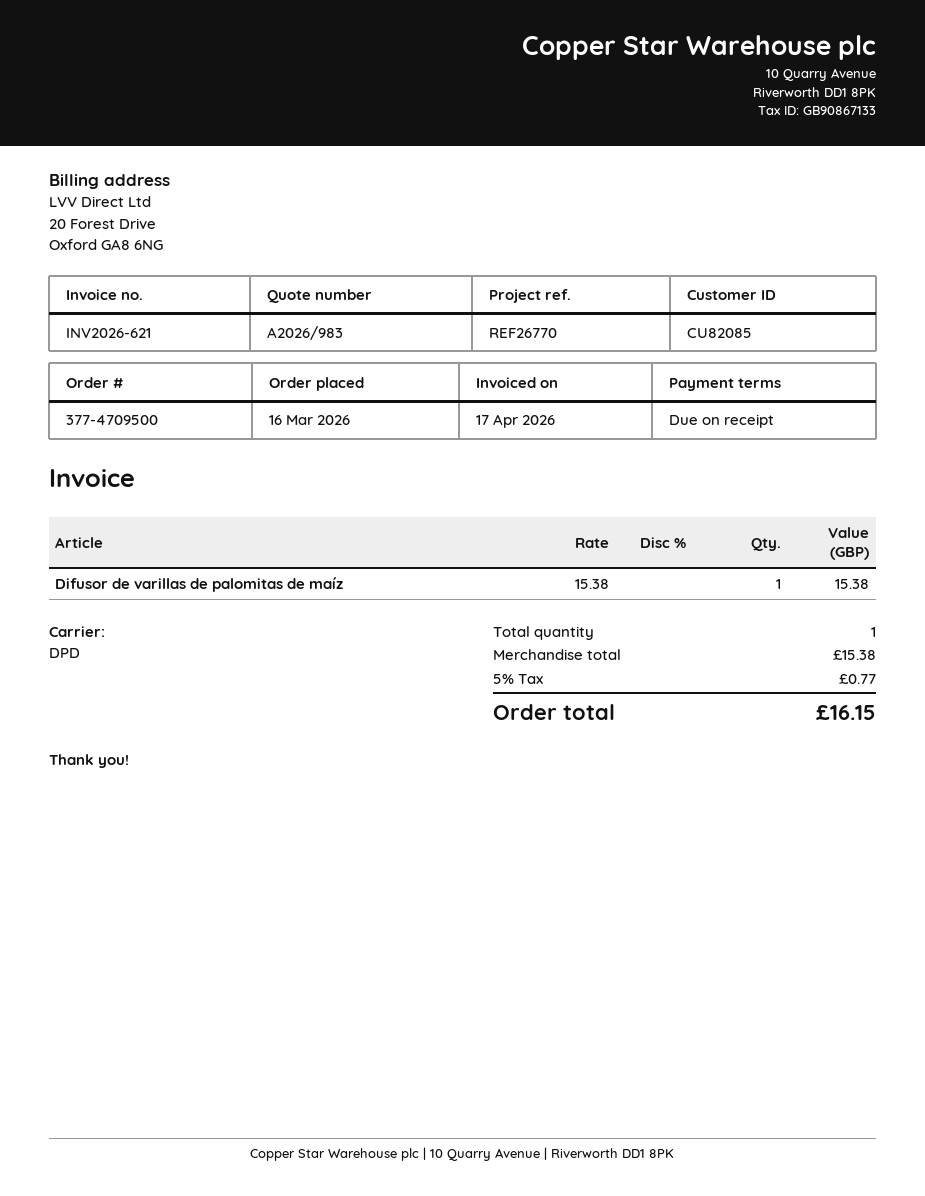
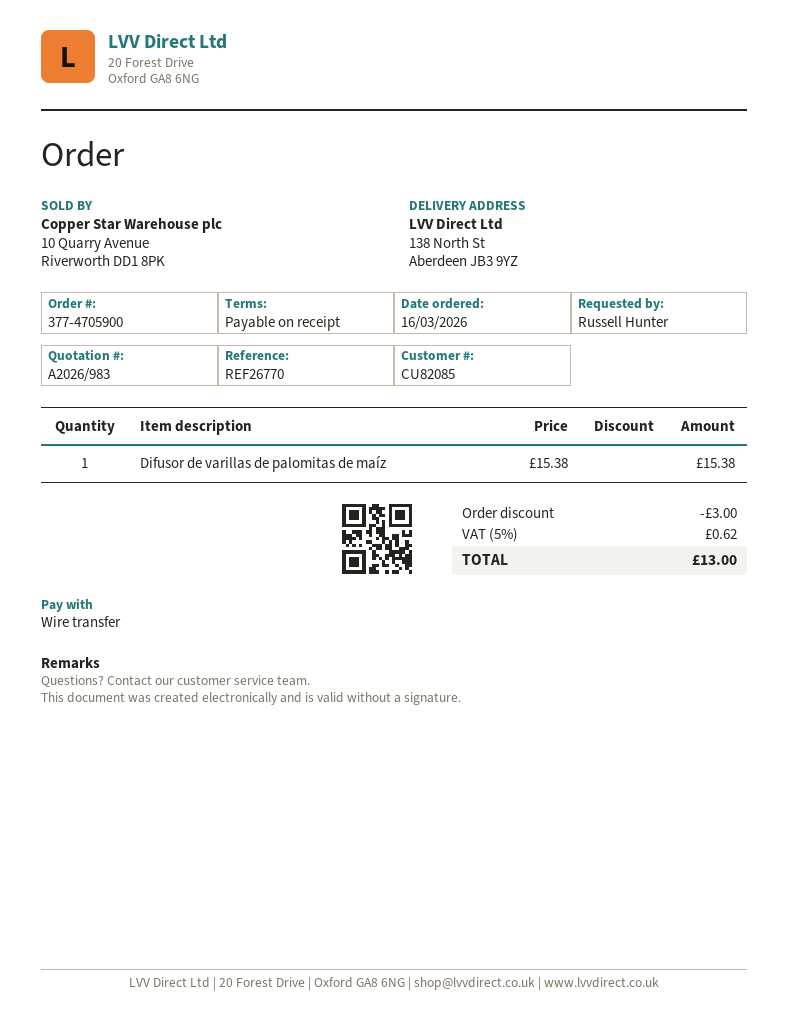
order number: 377-4709500 -> 377-4705900
discount: none -> 3.00
tax: 5% = 0.77 -> 5% = 0.62
total: 16.15 -> 13.00

